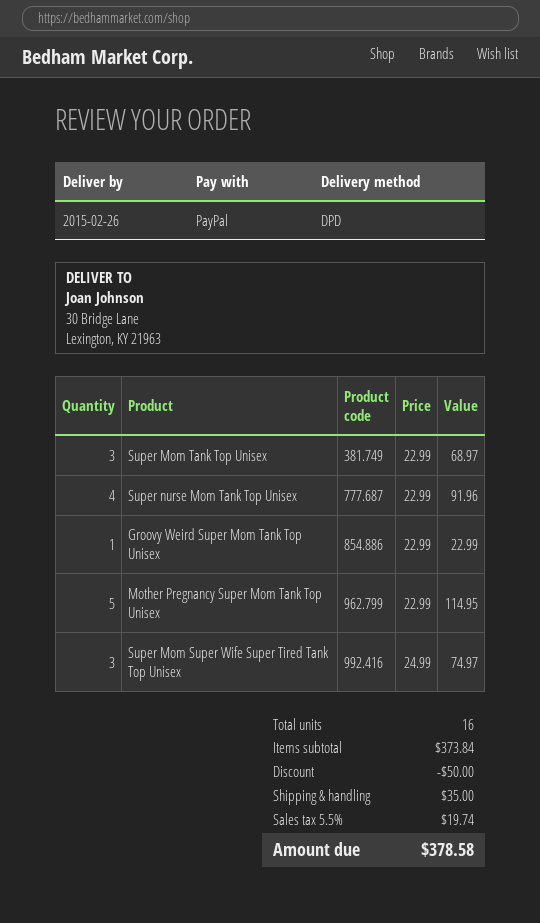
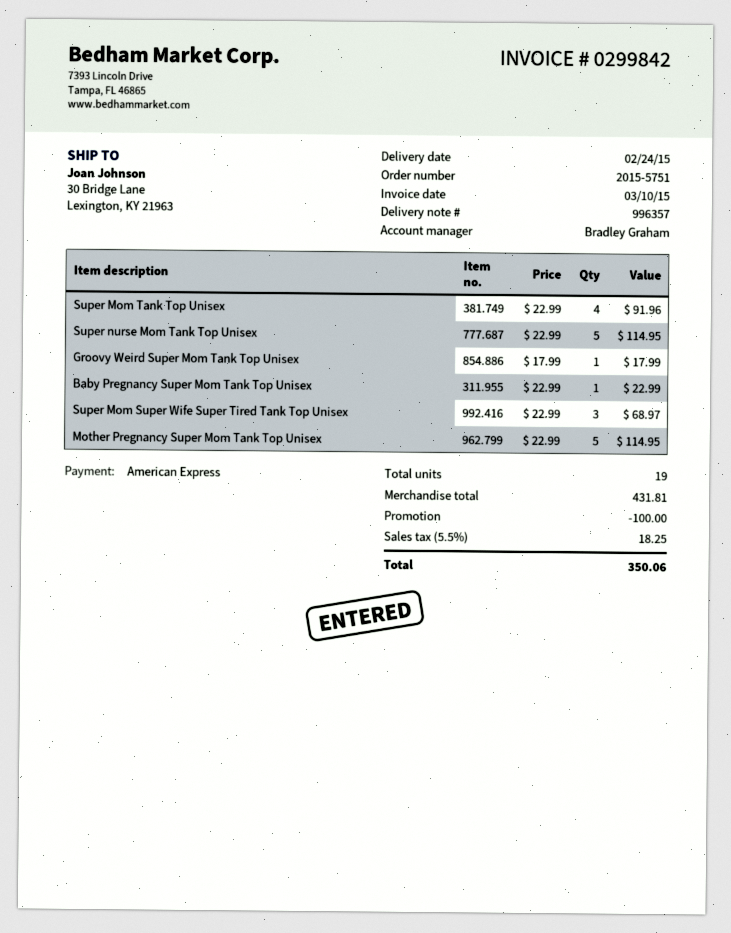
delivery date: 2015-02-26 -> 2015-02-24
payment method: PayPal -> American Express
Super Mom Tank Top Unisex: 3 x 22.99 = 68.97 -> 4 x 22.99 = 91.96
Super nurse Mom Tank Top Unisex: 4 x 22.99 = 91.96 -> 5 x 22.99 = 114.95
Groovy Weird Super Mom Tank Top Unisex: 1 x 22.99 = 22.99 -> 1 x 17.99 = 17.99
Super Mom Super Wife Super Tired Tank Top Unisex: 3 x 24.99 = 74.97 -> 3 x 22.99 = 68.97
Baby Pregnancy Super Mom Tank Top Unisex: none -> 1 x 22.99 = 22.99
total quantity: 16 -> 19
subtotal: 373.84 -> 431.81
discount: 50.00 -> 100.00
shipping: 35.00 -> none
tax: 5.5% = 19.74 -> 5.5% = 18.25
total: 378.58 -> 350.06

